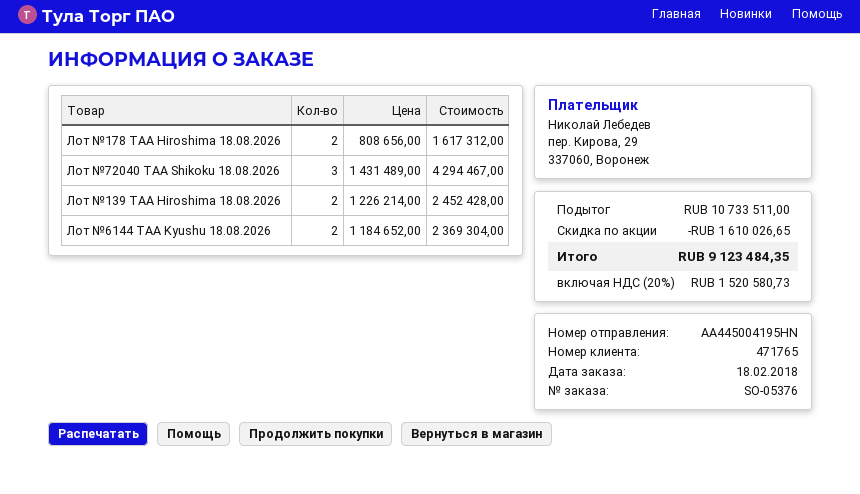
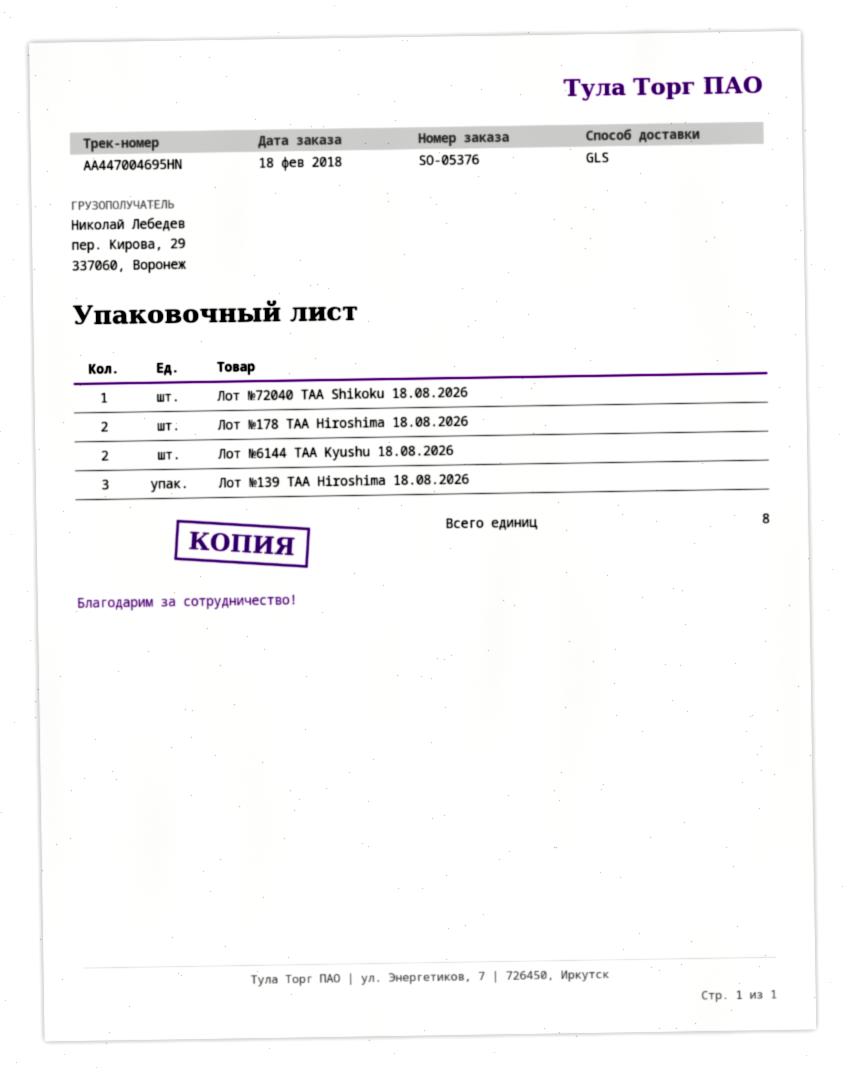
tracking number: AA445004195HN -> AA447004695HN
Лот №72040 TAA Shikoku 18.08.2026: 3 -> 1
Лот №139 TAA Hiroshima 18.08.2026: 2 -> 3

